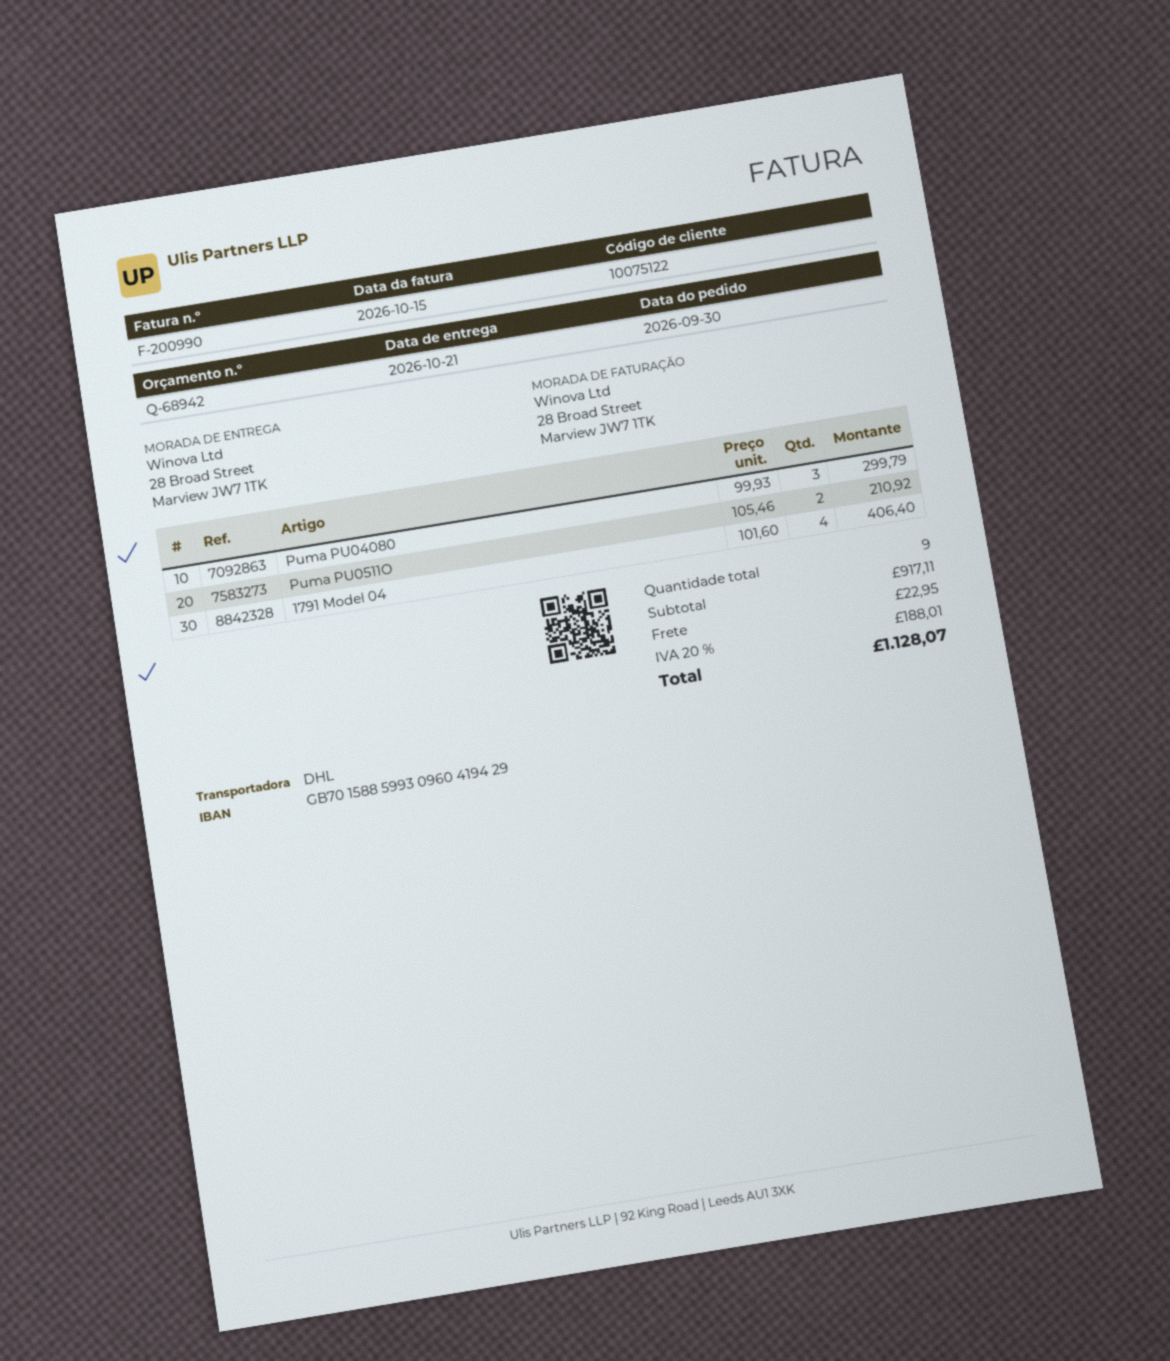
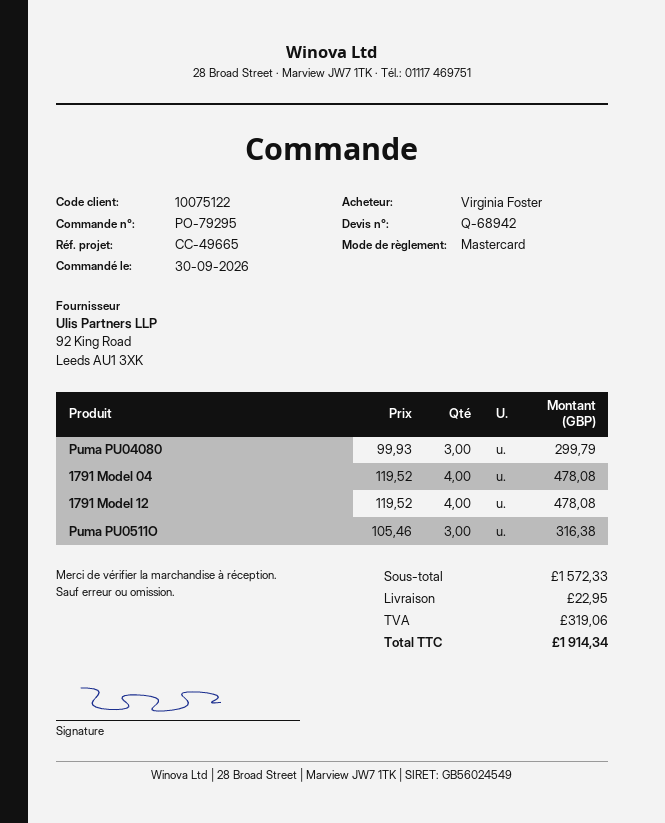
Puma PU0511O: 2 x 105.46 = 210.92 -> 3 x 105.46 = 316.38
1791 Model 04: 4 x 101.60 = 406.40 -> 4 x 119.52 = 478.08
1791 Model 12: none -> 4 x 119.52 = 478.08
subtotal: 917.11 -> 1572.33
tax: 188.01 -> 319.06
total: 1128.07 -> 1914.34

